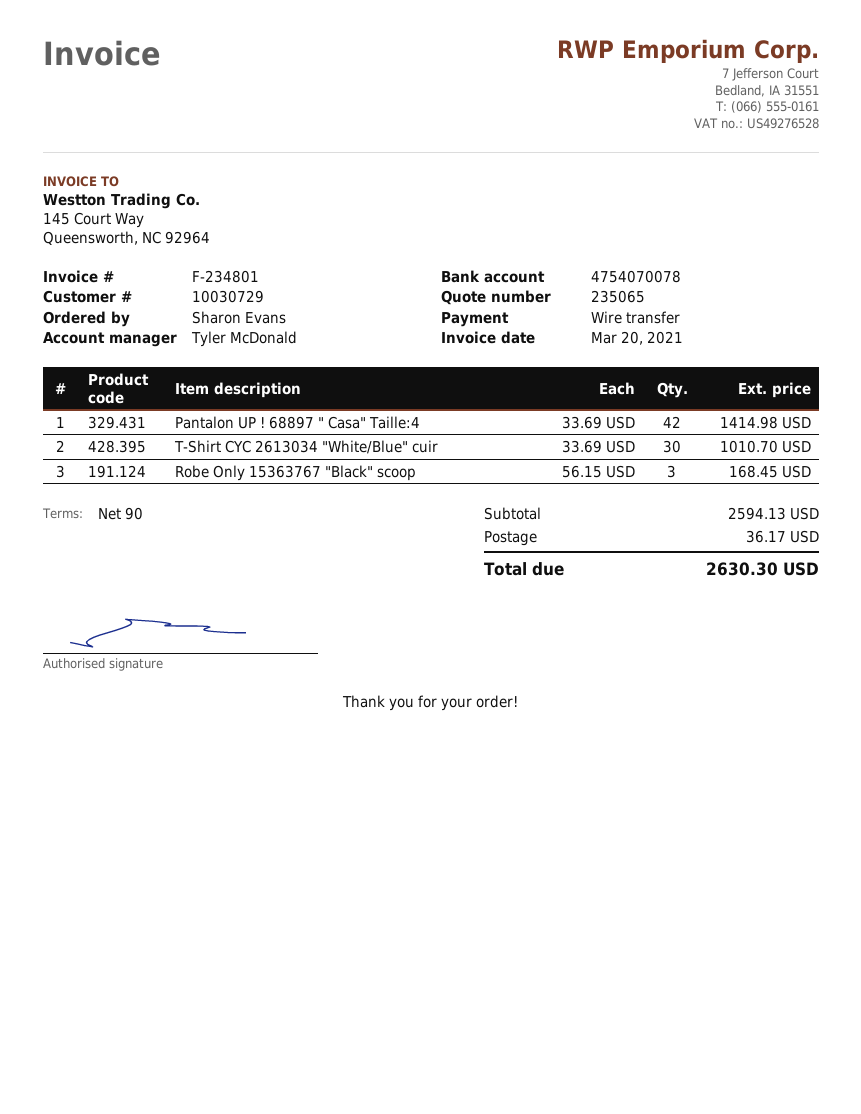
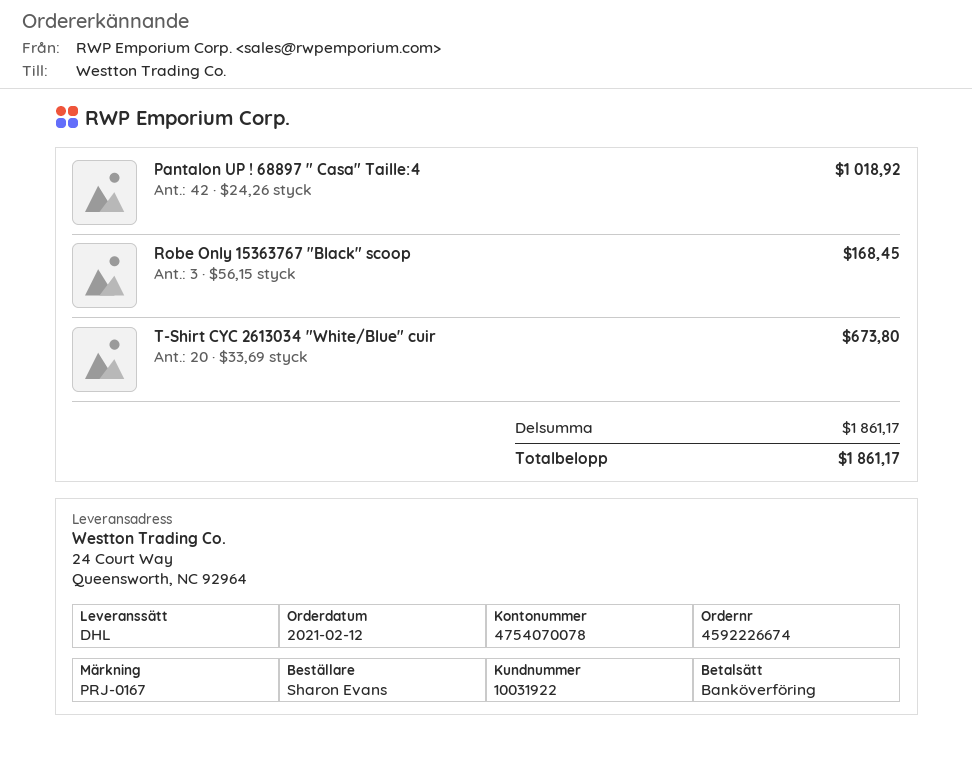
customer number: 10030729 -> 10031922
Pantalon UP ! 68897 " Casa" Taille:4: 42 x 33.69 = 1414.98 -> 42 x 24.26 = 1018.92
T-Shirt CYC 2613034 "White/Blue" cuir: 30 x 33.69 = 1010.70 -> 20 x 33.69 = 673.80
subtotal: 2594.13 -> 1861.17
shipping: 36.17 -> none
total: 2630.30 -> 1861.17

